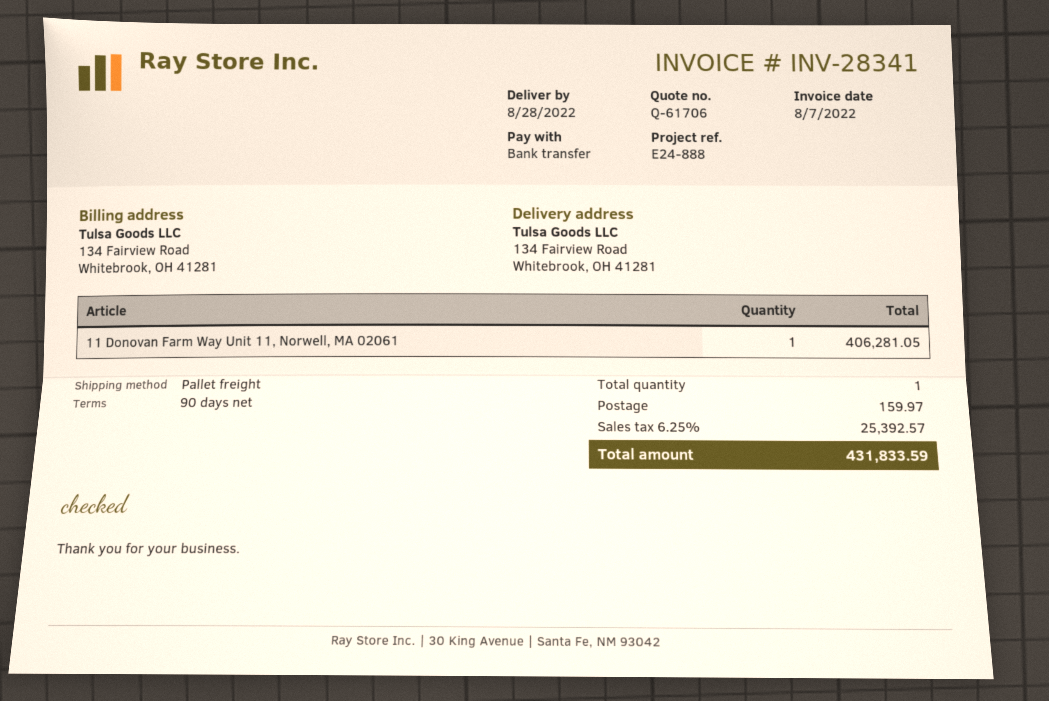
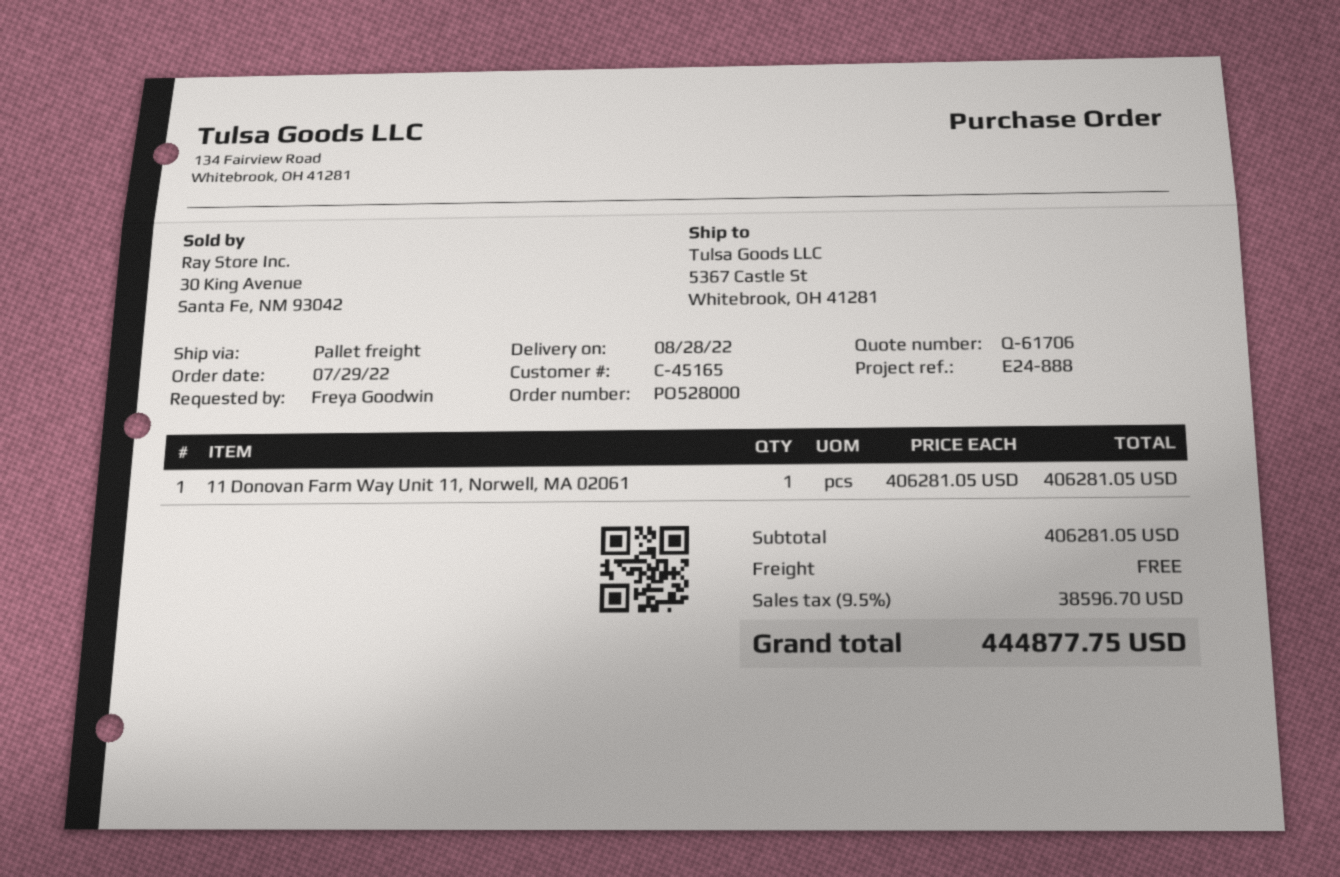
ship to: 134 Fairview Road, Whitebrook, OH 41281 -> 5367 Castle St, Whitebrook, OH 41281
shipping: 159.97 -> 0.00
tax: 6.25% = 25392.57 -> 9.5% = 38596.70
total: 431833.59 -> 444877.75

